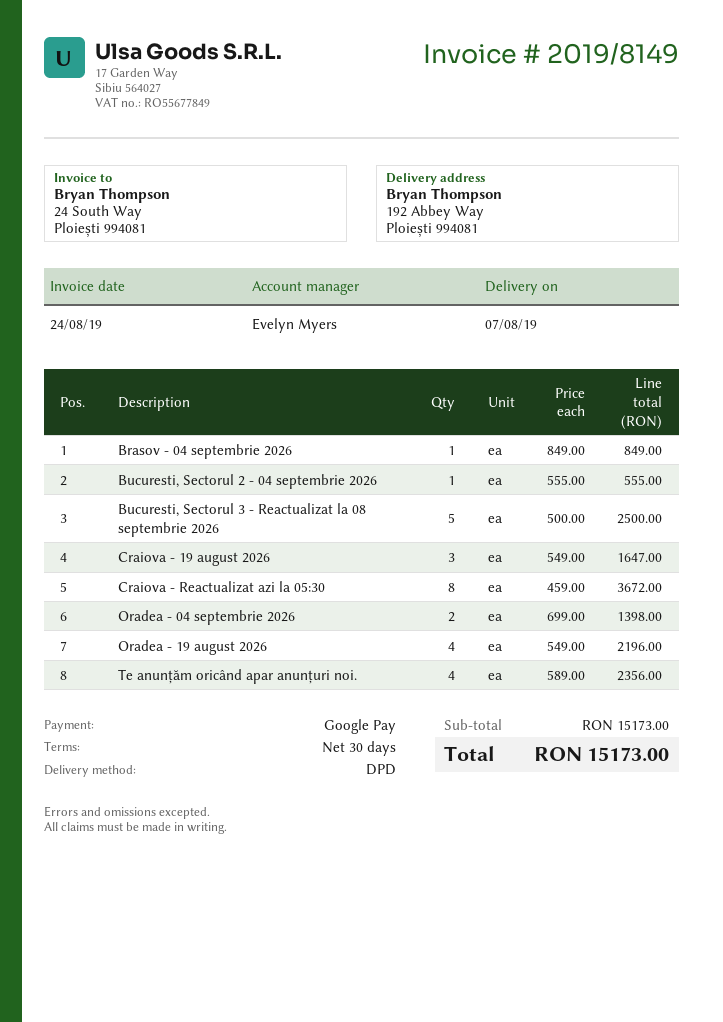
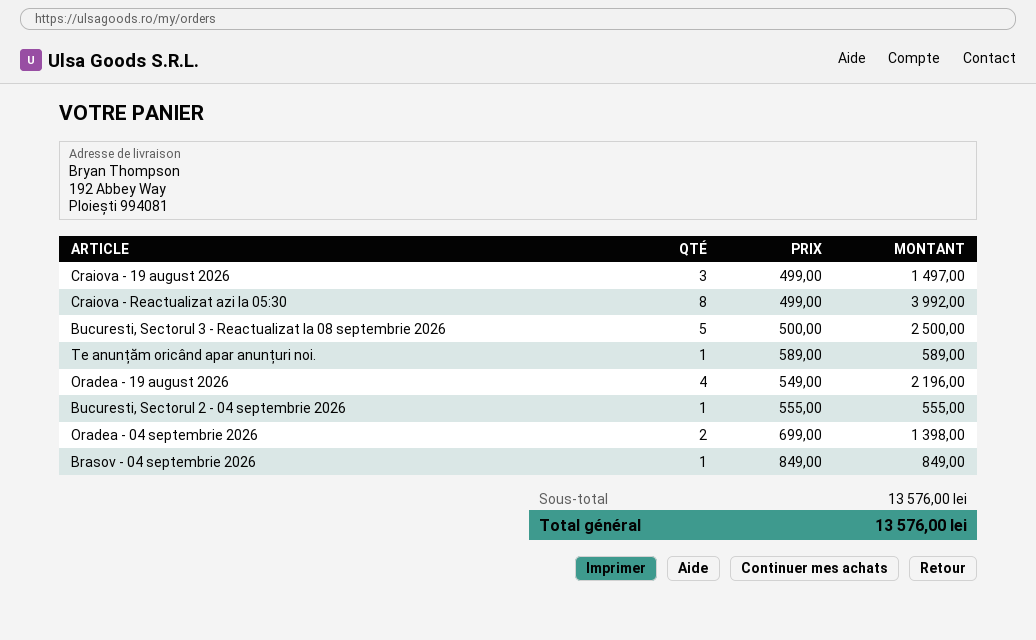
Craiova - 19 august 2026: 3 x 549.00 = 1647.00 -> 3 x 499.00 = 1497.00
Craiova - Reactualizat azi la 05:30: 8 x 459.00 = 3672.00 -> 8 x 499.00 = 3992.00
Te anunțăm oricând apar anunțuri noi.: 4 x 589.00 = 2356.00 -> 1 x 589.00 = 589.00
subtotal: 15173.00 -> 13576.00
total: 15173.00 -> 13576.00

